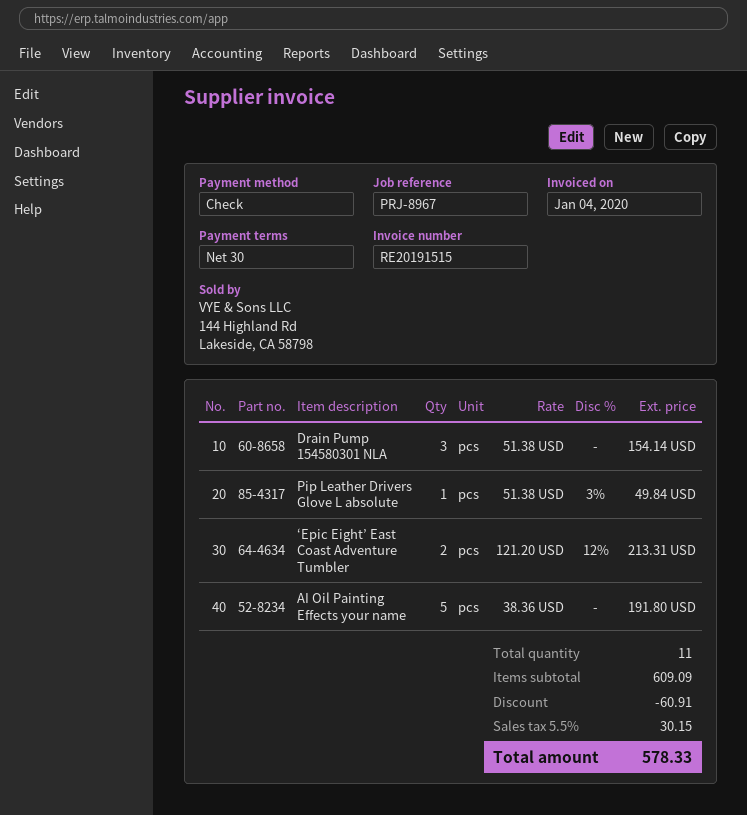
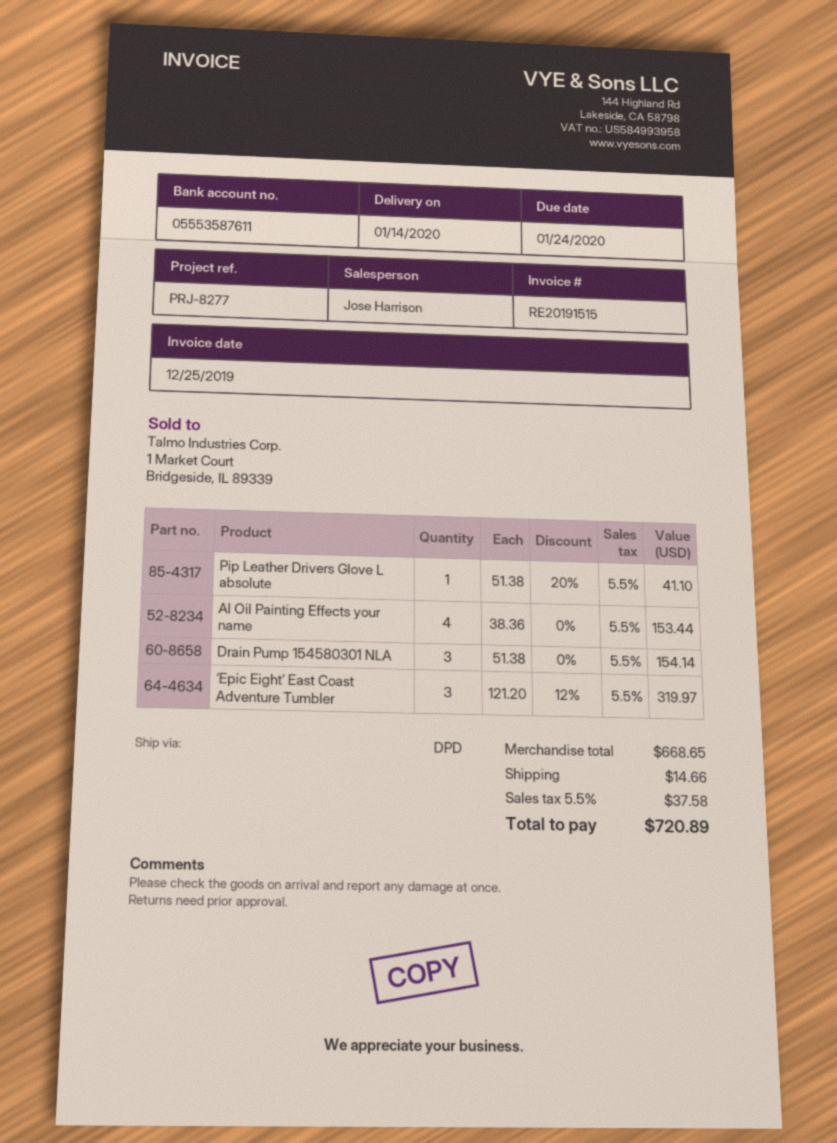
invoice date: 2020-01-04 -> 2019-12-25
reference: PRJ-8967 -> PRJ-8277
Pip Leather Drivers Glove L absolute: 1 x 51.38 - 3% = 49.84 -> 1 x 51.38 - 20% = 41.10
‘Epic Eight’ East Coast Adventure Tumbler: 2 x 121.20 - 12% = 213.31 -> 3 x 121.20 - 12% = 319.97
AI Oil Painting Effects your name: 5 x 38.36 = 191.80 -> 4 x 38.36 = 153.44
subtotal: 609.09 -> 668.65
discount: 60.91 -> none
shipping: none -> 14.66
tax: 5.5% = 30.15 -> 5.5% = 37.58
total: 578.33 -> 720.89

